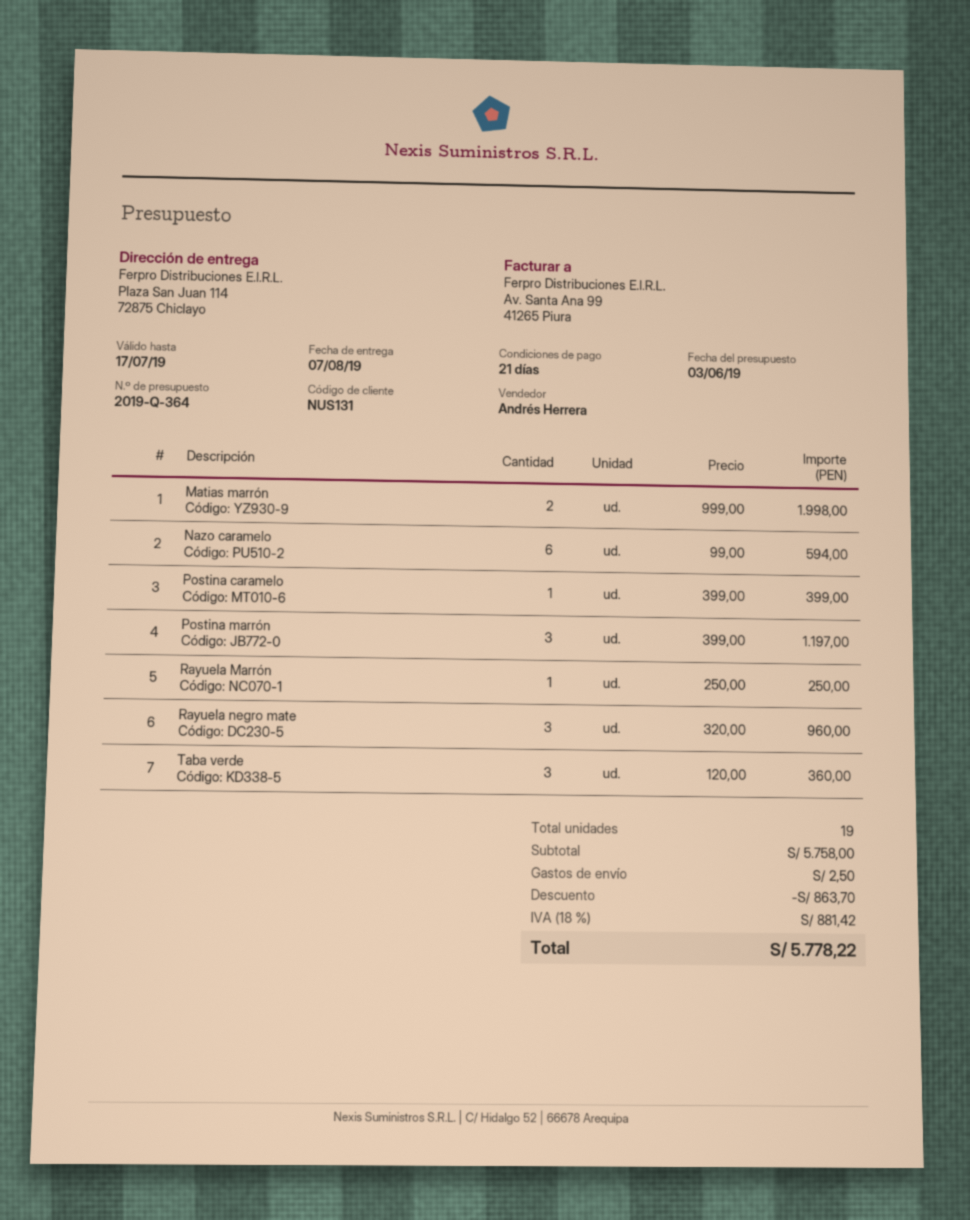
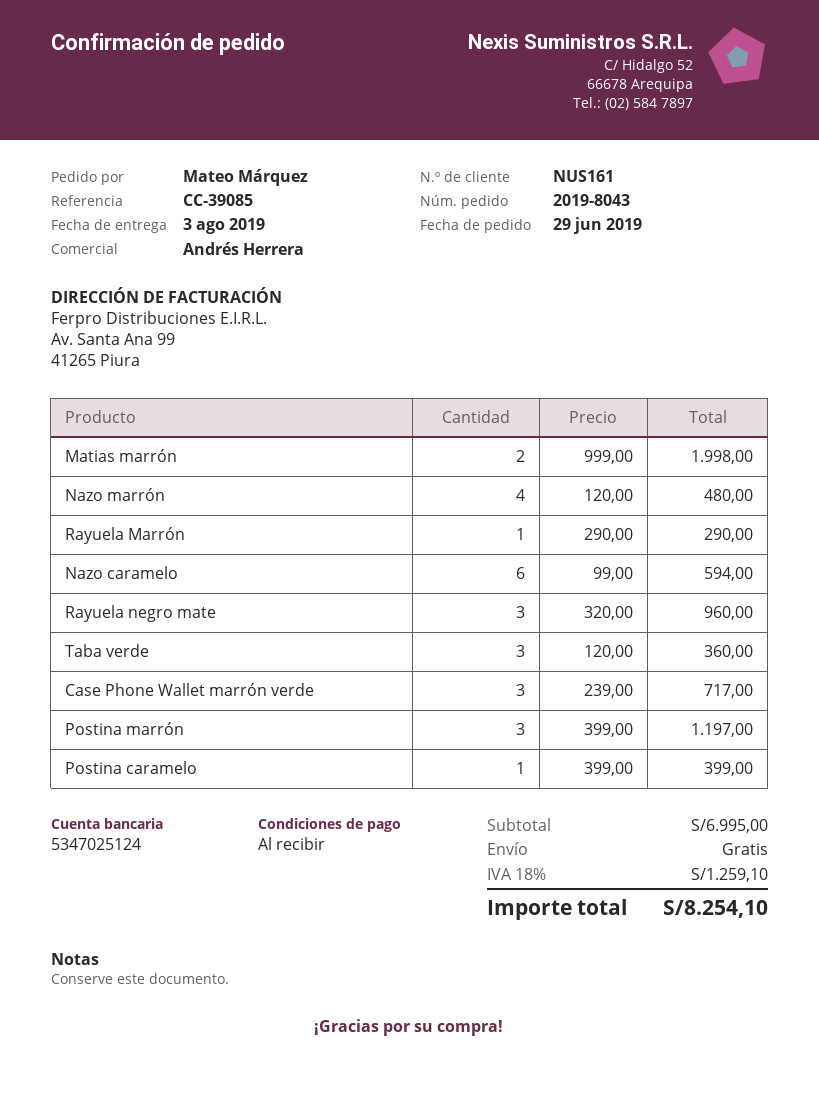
delivery date: 2019-08-07 -> 2019-08-03
payment terms: 21 days -> on receipt
customer number: NUS131 -> NUS161
Rayuela Marrón: 1 x 250.00 = 250.00 -> 1 x 290.00 = 290.00
Nazo marrón: none -> 4 x 120.00 = 480.00
Case Phone Wallet marrón verde: none -> 3 x 239.00 = 717.00
subtotal: 5758.00 -> 6995.00
discount: 863.70 -> none
shipping: 2.50 -> 0.00
tax: 18% = 881.42 -> 18% = 1259.10
total: 5778.22 -> 8254.10

